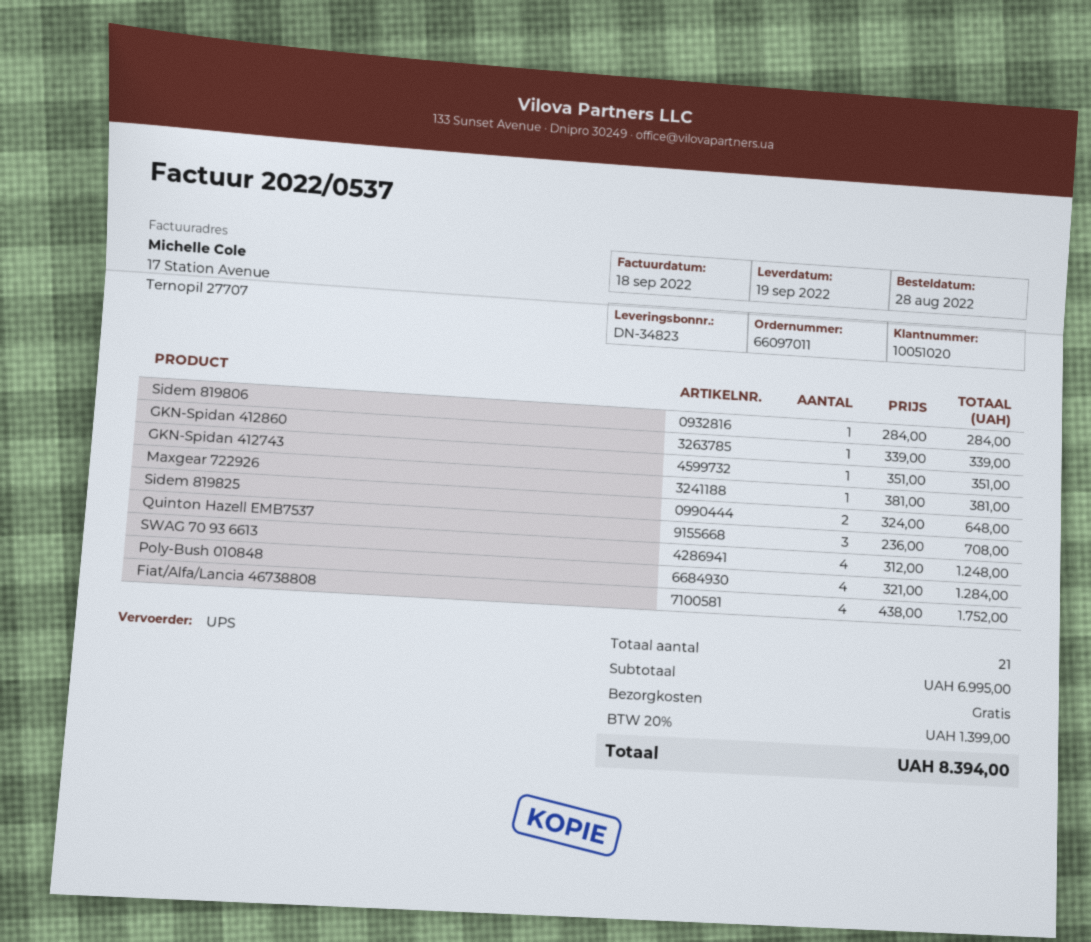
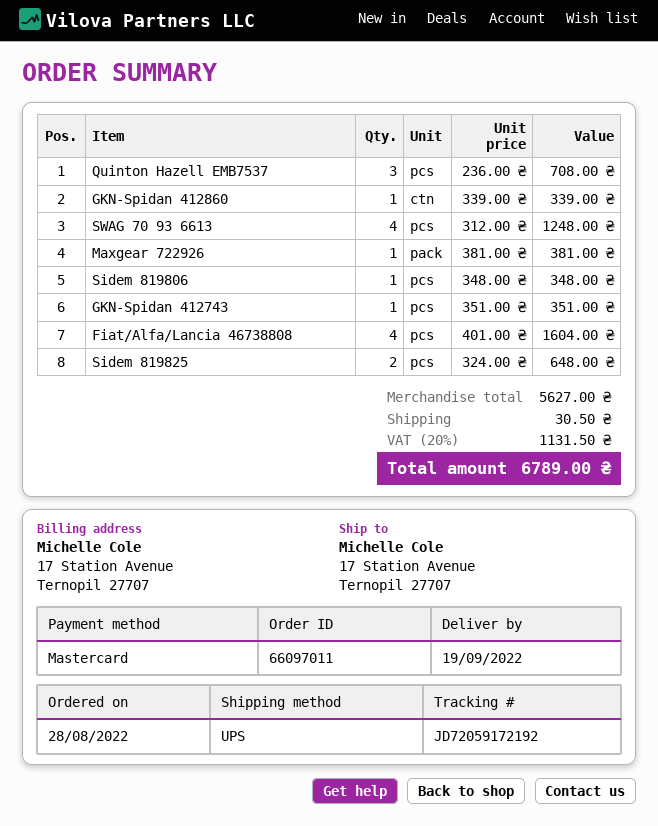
Sidem 819806: 1 x 284.00 = 284.00 -> 1 x 348.00 = 348.00
Poly-Bush 010848: 4 x 321.00 = 1284.00 -> none
Fiat/Alfa/Lancia 46738808: 4 x 438.00 = 1752.00 -> 4 x 401.00 = 1604.00
subtotal: 6995.00 -> 5627.00
shipping: 0.00 -> 30.50
tax: 20% = 1399.00 -> 20% = 1131.50
total: 8394.00 -> 6789.00

